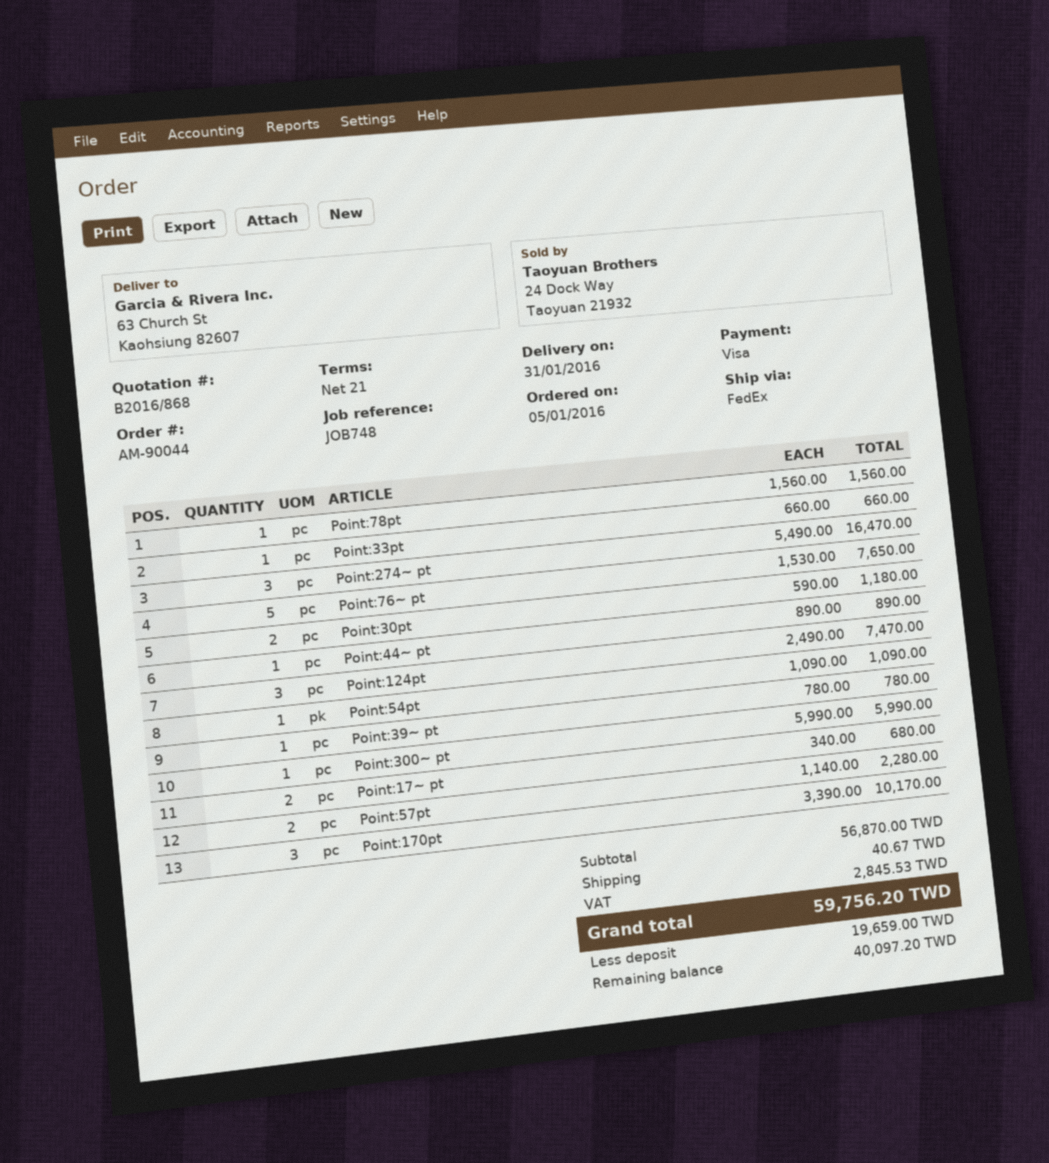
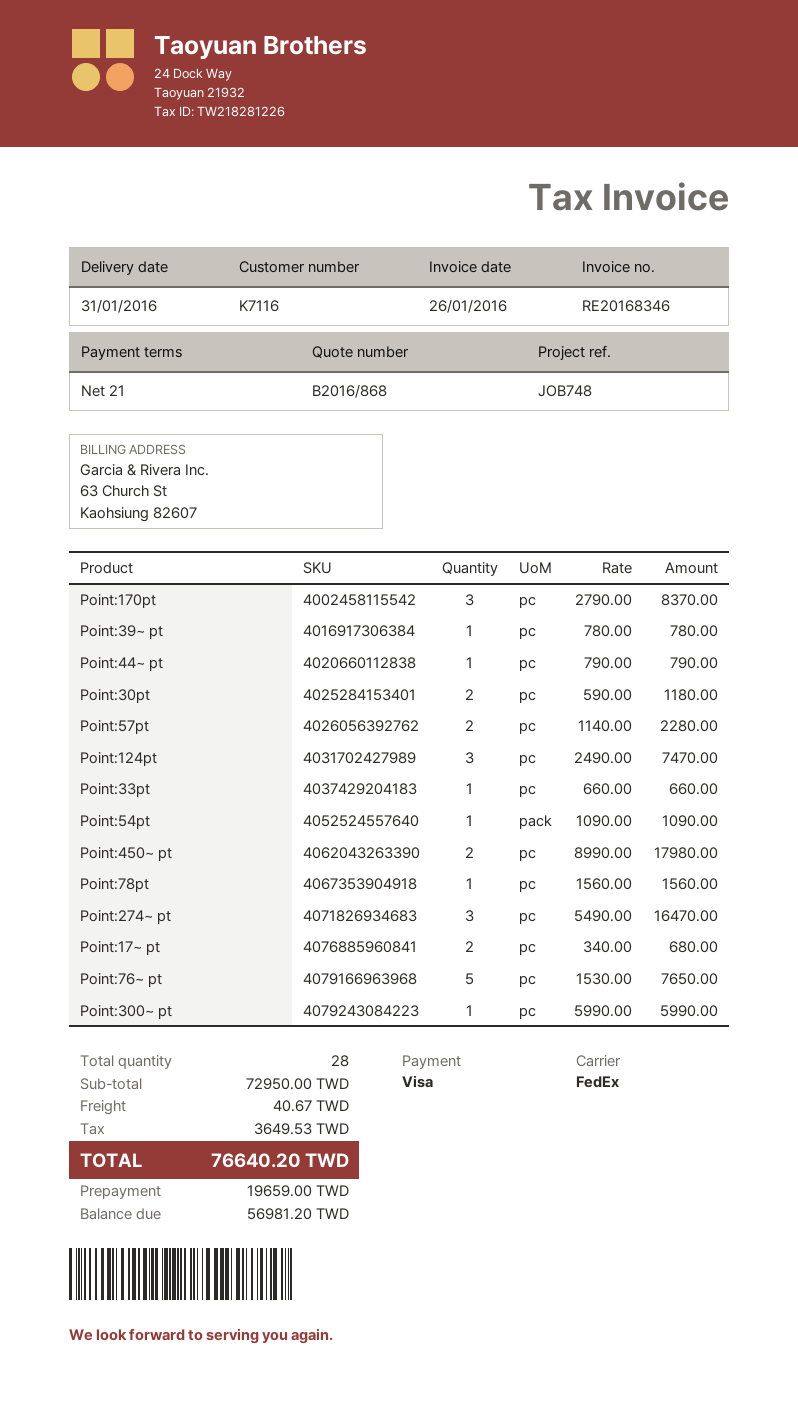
Point:44~ pt: 1 x 890.00 = 890.00 -> 1 x 790.00 = 790.00
Point:170pt: 3 x 3390.00 = 10170.00 -> 3 x 2790.00 = 8370.00
Point:450~ pt: none -> 2 x 8990.00 = 17980.00
subtotal: 56870.00 -> 72950.00
tax: 2845.53 -> 3649.53
total: 59756.20 -> 76640.20
balance: 40097.20 -> 56981.20

